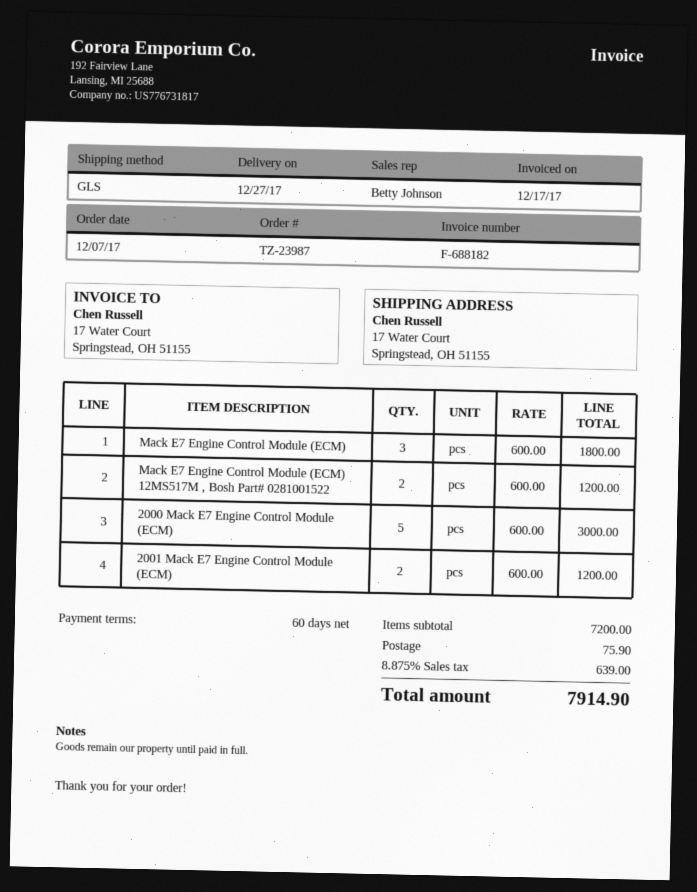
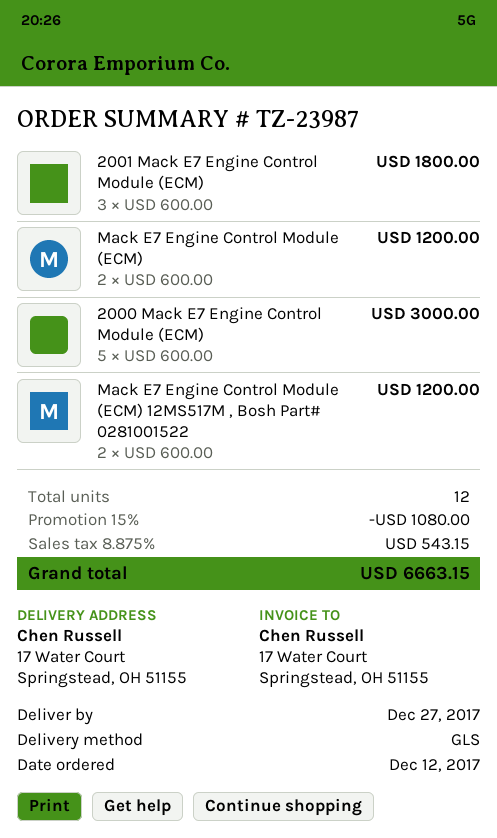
order date: 2017-12-07 -> 2017-12-12
Mack E7 Engine Control Module (ECM): 3 x 600.00 = 1800.00 -> 2 x 600.00 = 1200.00
2001 Mack E7 Engine Control Module (ECM): 2 x 600.00 = 1200.00 -> 3 x 600.00 = 1800.00
discount: none -> 15% = 1080.00
shipping: 75.90 -> none
tax: 8.875% = 639.00 -> 8.875% = 543.15
total: 7914.90 -> 6663.15

